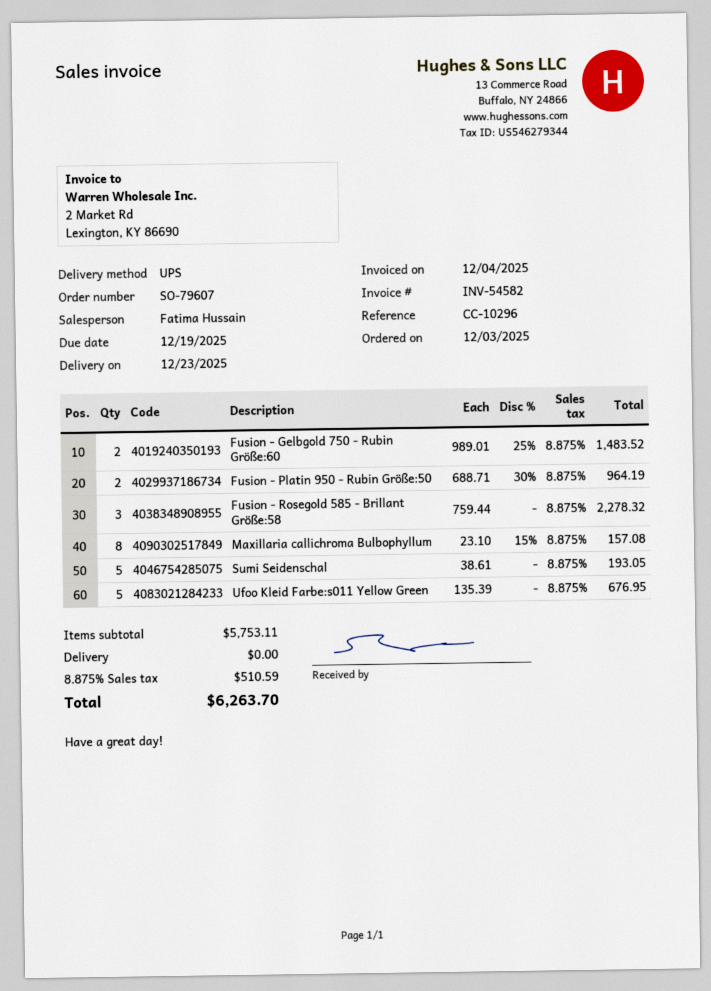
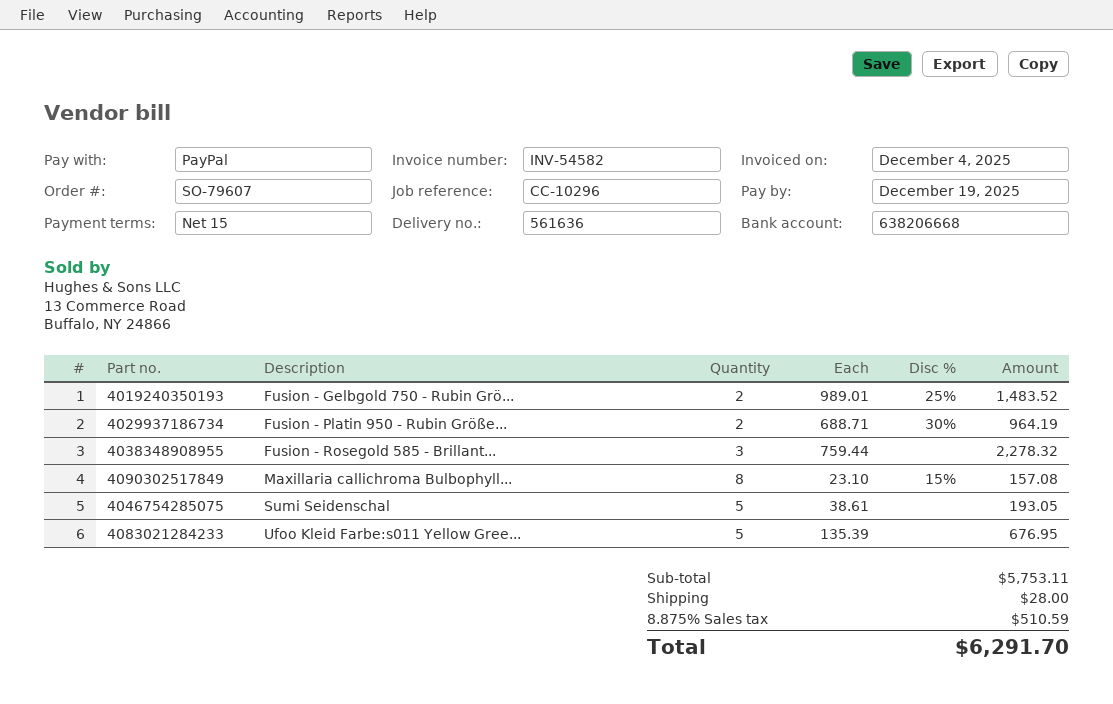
shipping: 0.00 -> 28.00
total: 6263.70 -> 6291.70

